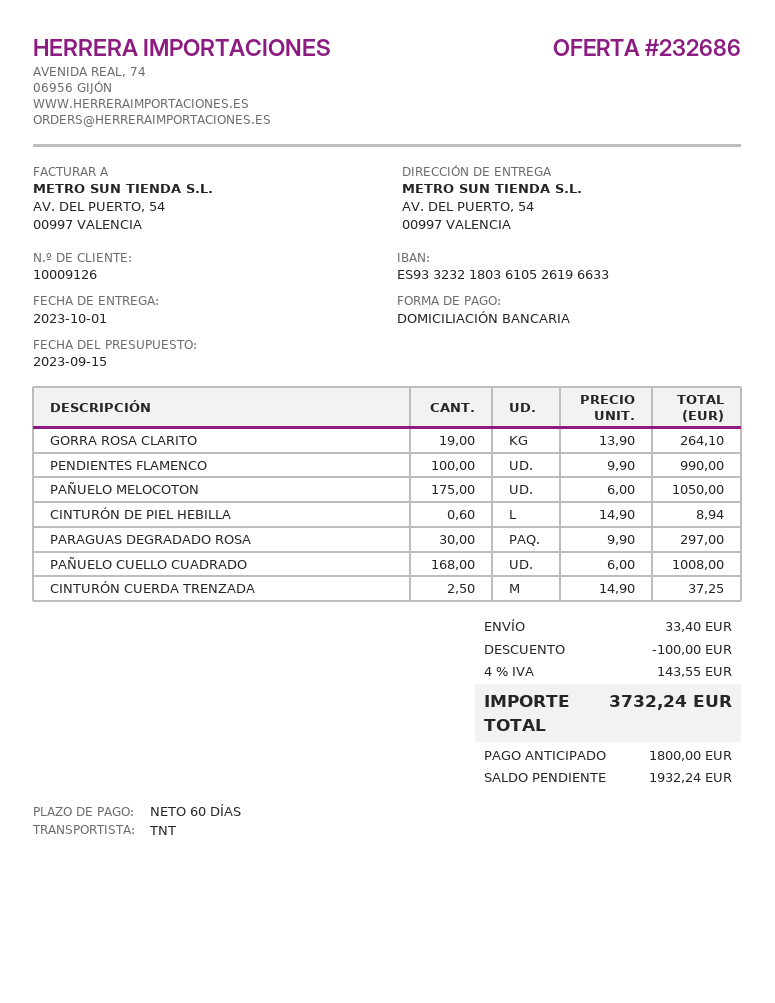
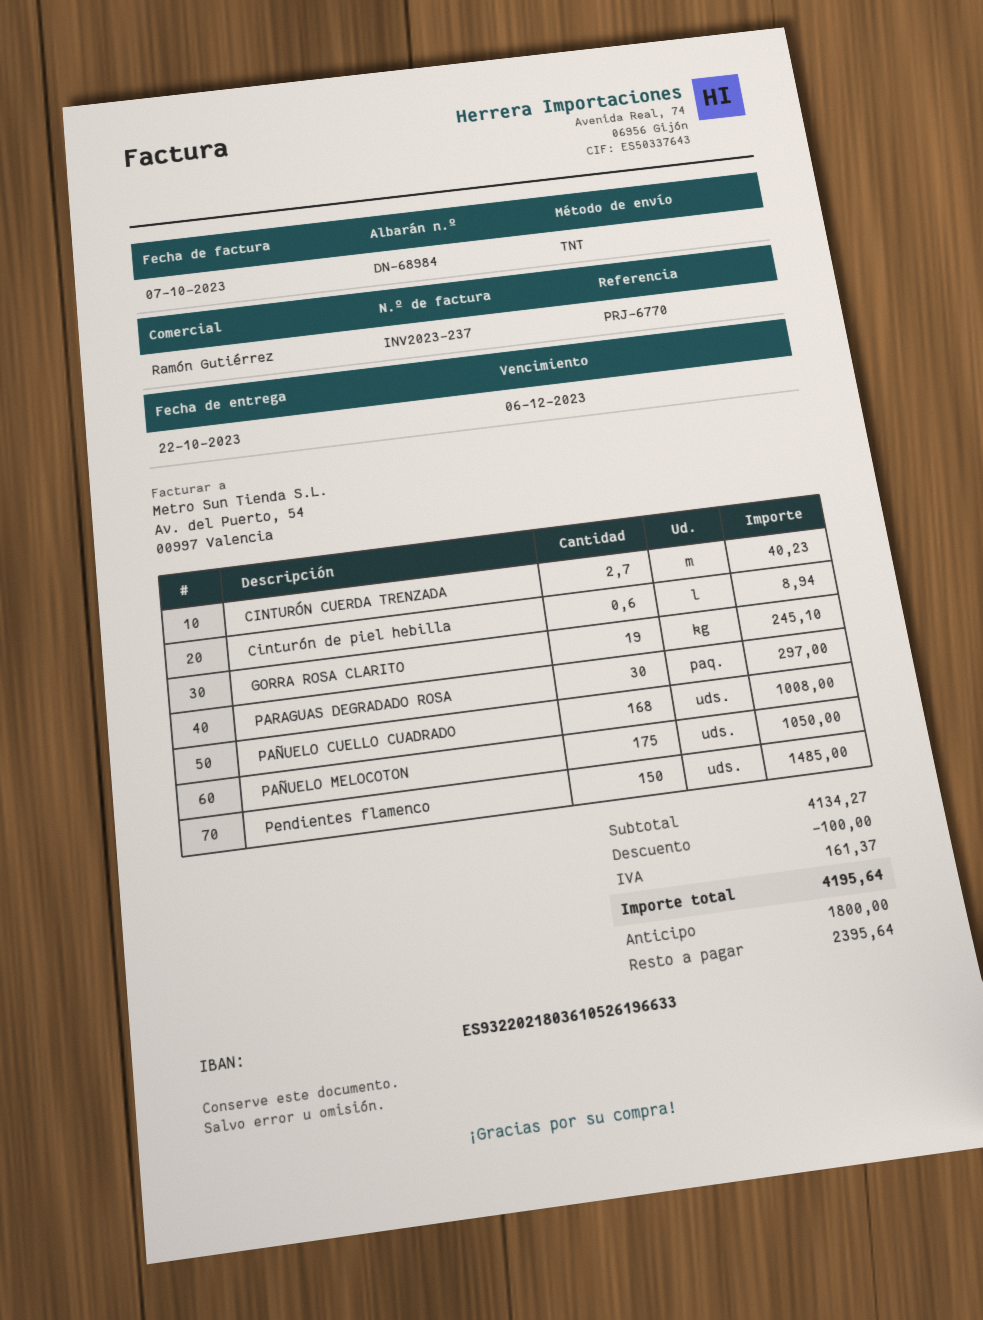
delivery date: 2023-10-01 -> 2023-10-22
bank account: ES9332321803610526196633 -> ES9322021803610526196633
GORRA ROSA CLARITO: 19 for 264.10 -> 19 for 245.10
PENDIENTES FLAMENCO: 100 for 990.00 -> 150 for 1485.00
CINTURÓN CUERDA TRENZADA: 2.5 for 37.25 -> 2.7 for 40.23
shipping: 33.40 -> none
tax: 143.55 -> 161.37
total: 3732.24 -> 4195.64
balance: 1932.24 -> 2395.64

